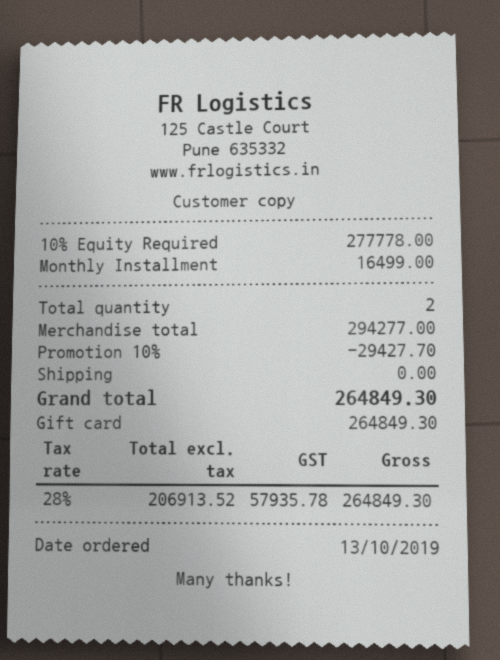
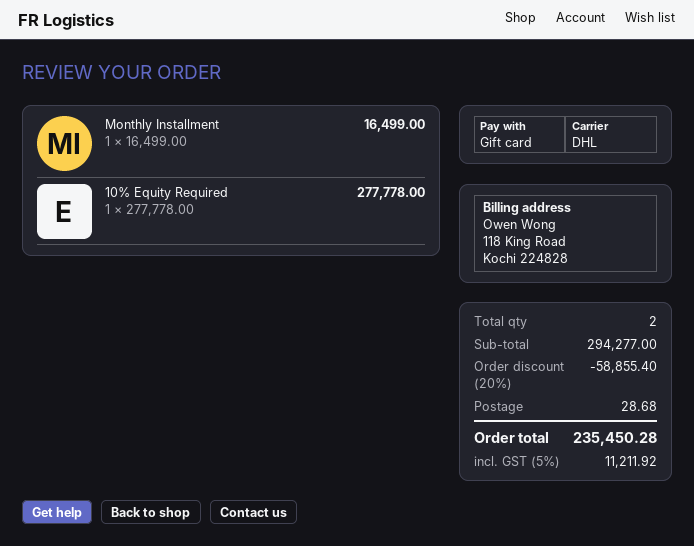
discount: 10% = 29427.70 -> 20% = 58855.40
shipping: 0.00 -> 28.68
tax: 28% = 57935.78 -> 5% = 11211.92
total: 264849.30 -> 235450.28

